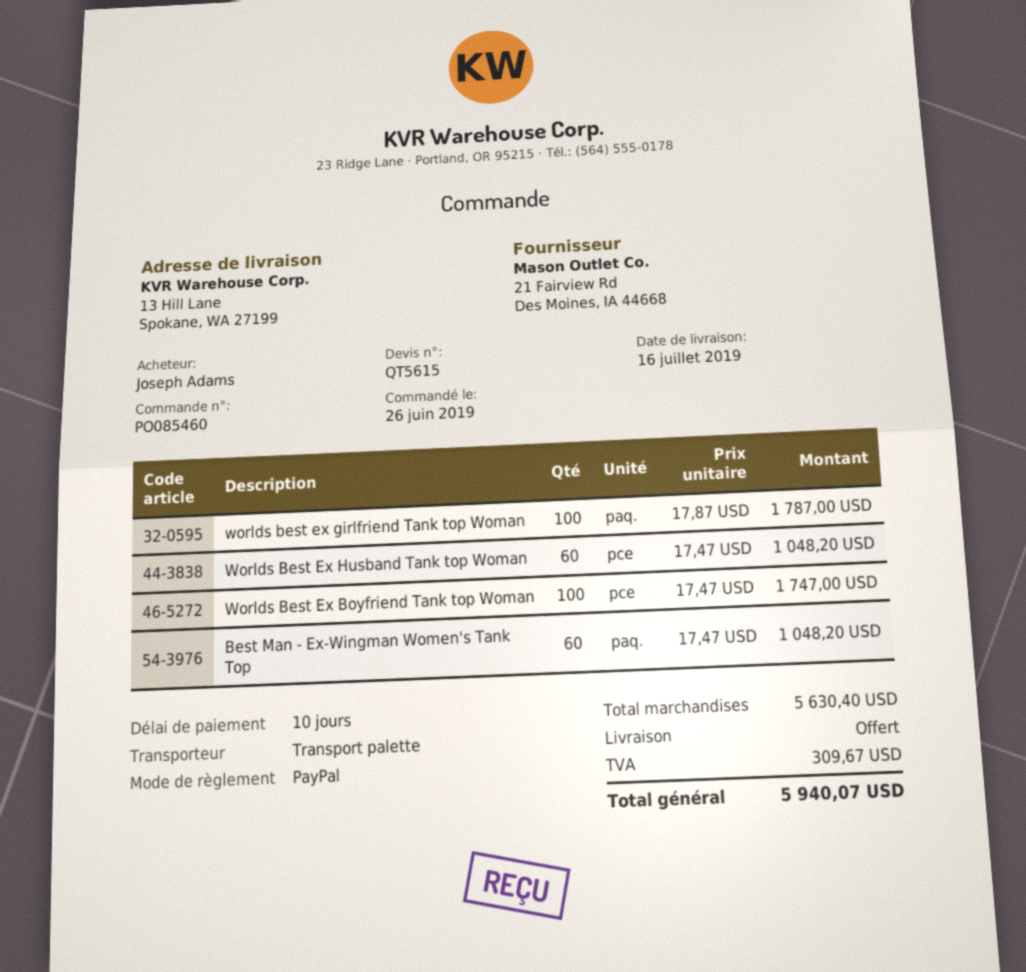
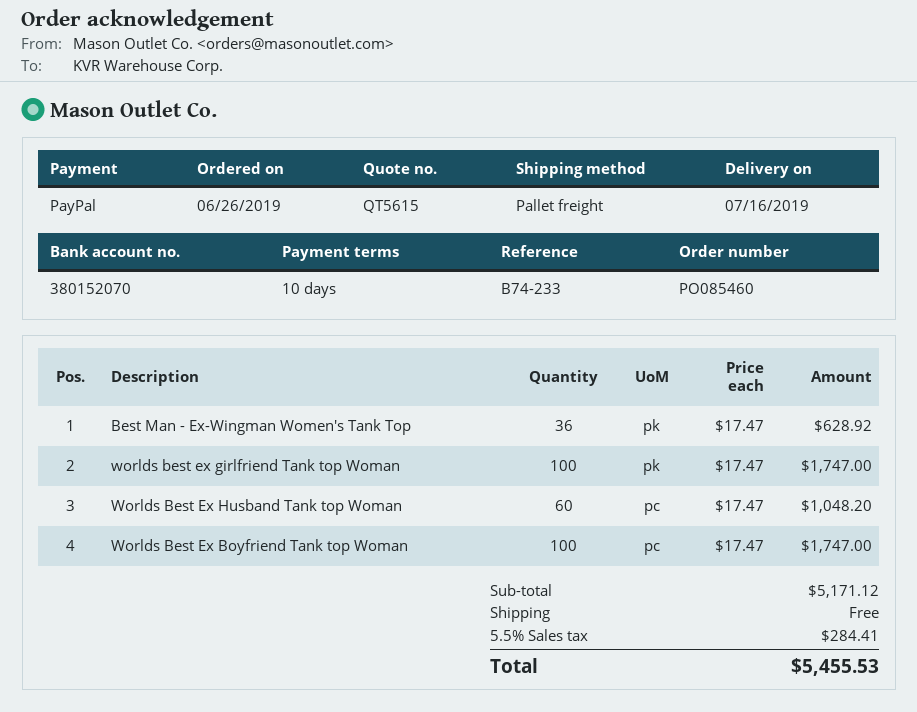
worlds best ex girlfriend Tank top Woman: 100 x 17.87 = 1787.00 -> 100 x 17.47 = 1747.00
Best Man - Ex-Wingman Women's Tank Top: 60 x 17.47 = 1048.20 -> 36 x 17.47 = 628.92
subtotal: 5630.40 -> 5171.12
tax: 309.67 -> 284.41
total: 5940.07 -> 5455.53

